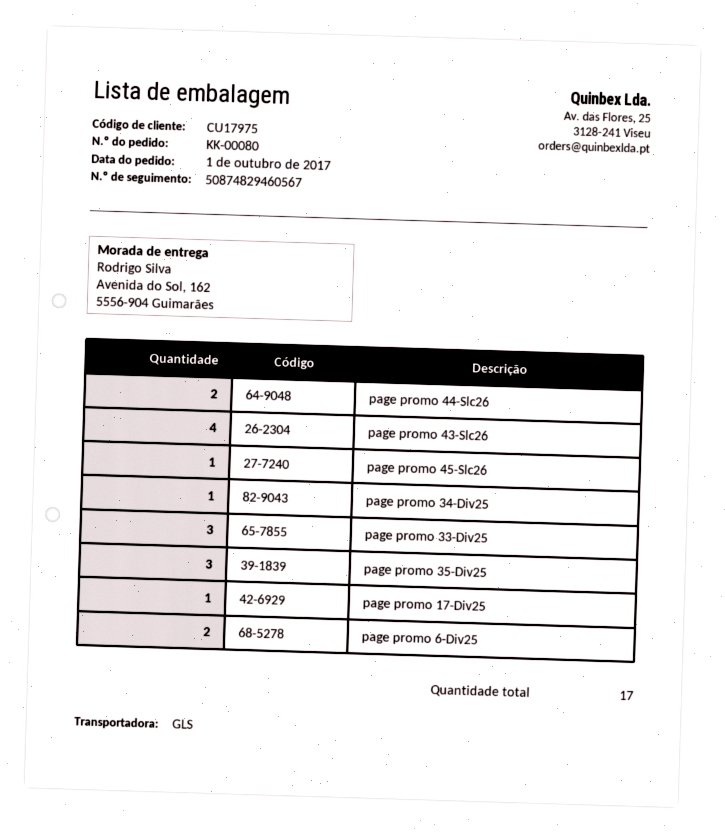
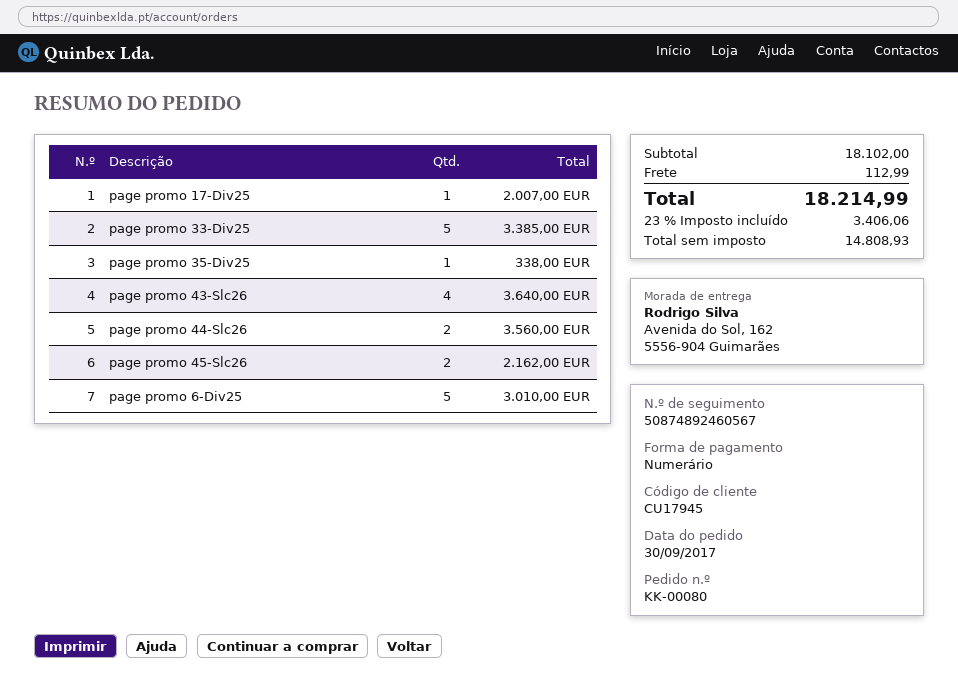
order date: 2017-10-01 -> 2017-09-30
customer number: CU17975 -> CU17945
tracking number: 50874829460567 -> 50874892460567
page promo 45-Slc26: 1 -> 2
page promo 34-Div25: 1 -> none
page promo 33-Div25: 3 -> 5
page promo 35-Div25: 3 -> 1
page promo 6-Div25: 2 -> 5

